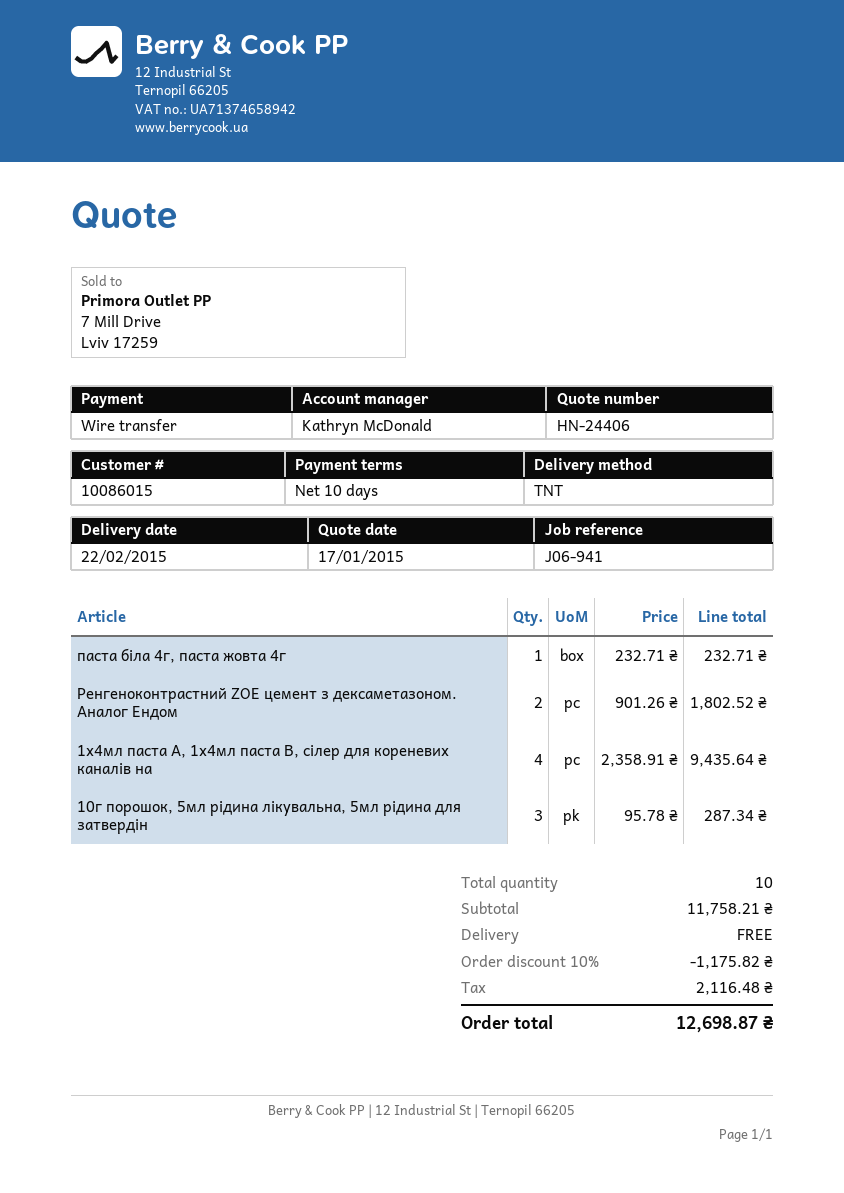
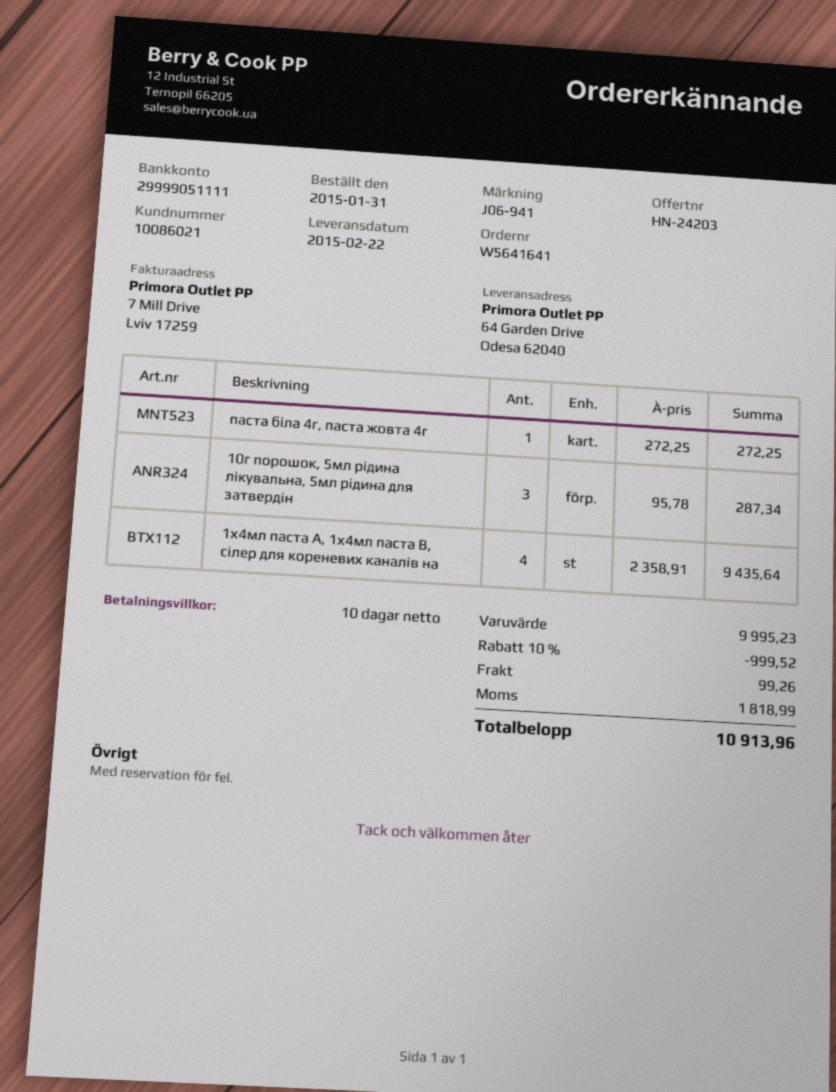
quote number: HN-24406 -> HN-24203
customer number: 10086015 -> 10086021
паста біла 4г, паста жовта 4г: 1 x 232.71 = 232.71 -> 1 x 272.25 = 272.25
Ренгеноконтрастний ZOE цемент з дексаметазоном. Аналог Ендом: 2 x 901.26 = 1802.52 -> none
subtotal: 11758.21 -> 9995.23
discount: 10% = 1175.82 -> 10% = 999.52
shipping: 0.00 -> 99.26
tax: 2116.48 -> 1818.99
total: 12698.87 -> 10913.96

